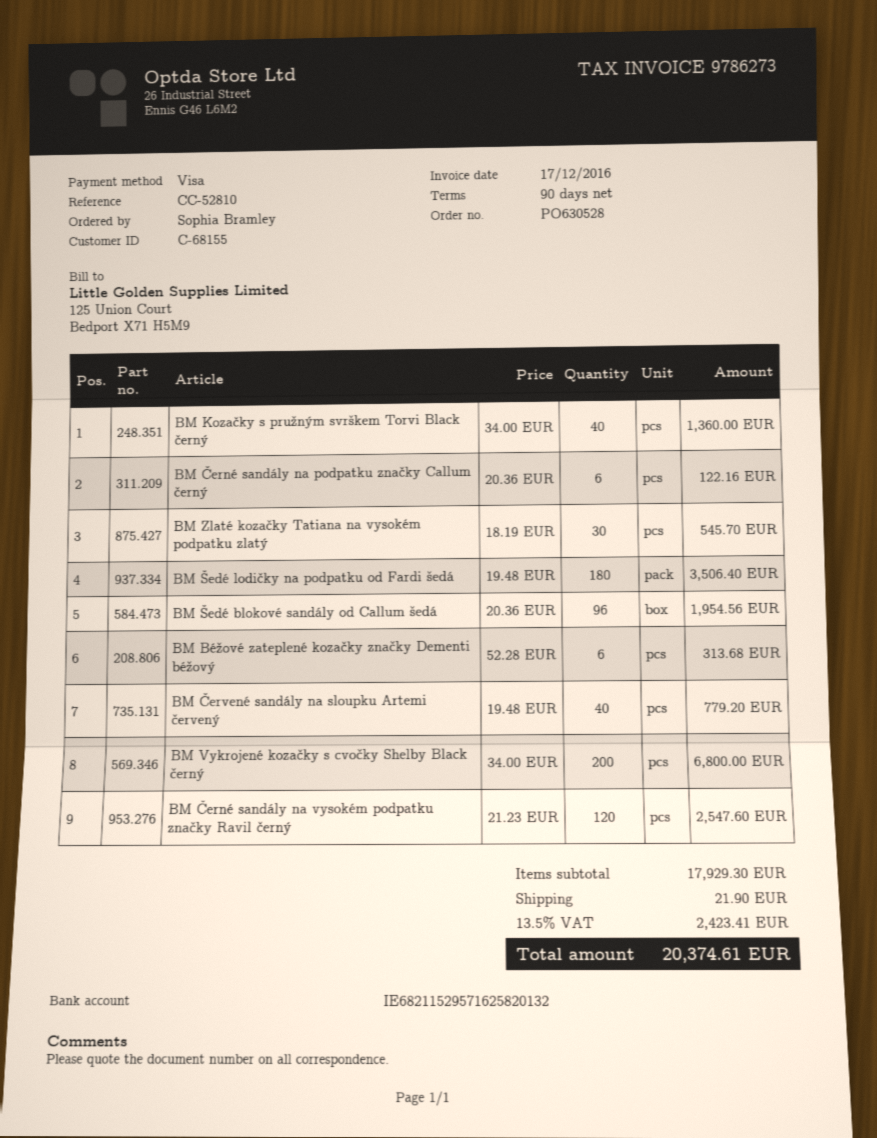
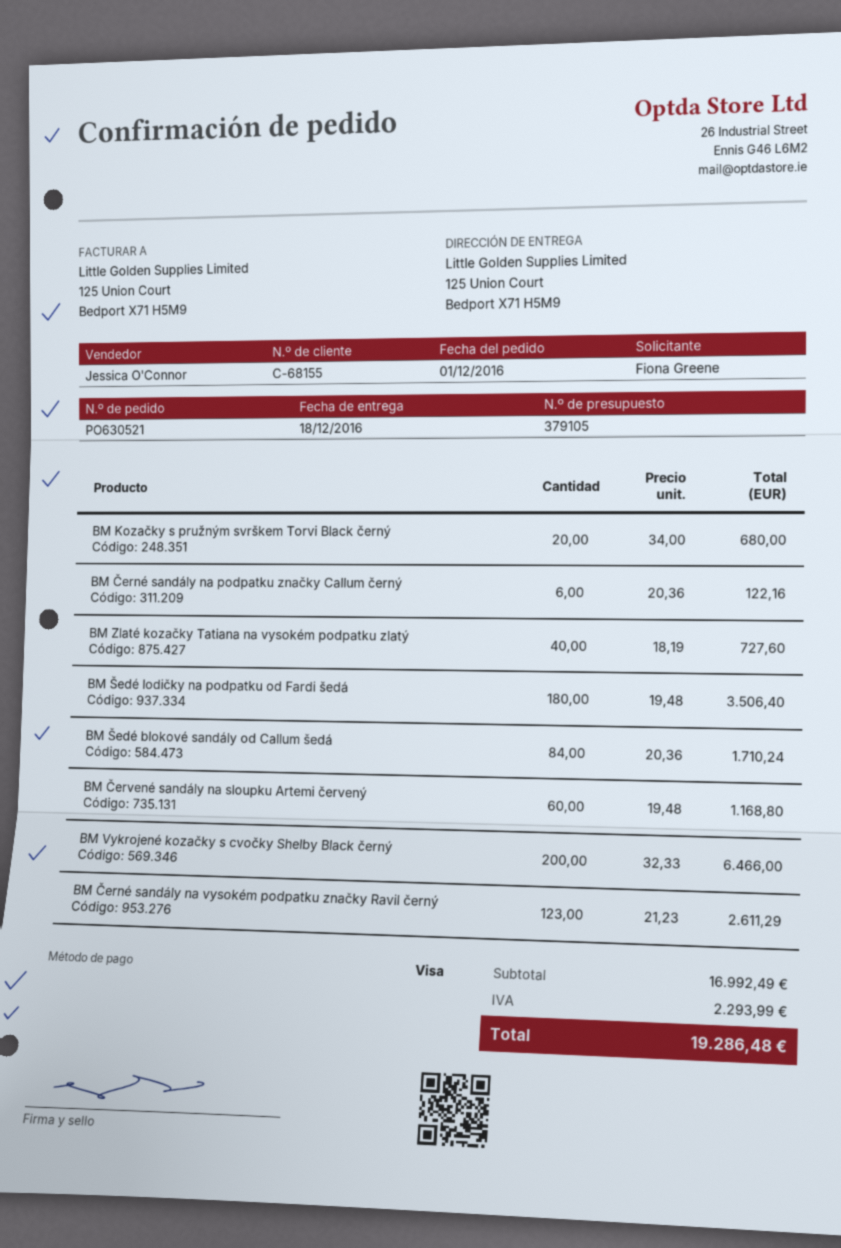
order number: PO630528 -> PO630521
ordered by: Sophia Bramley -> Fiona Greene
BM Kozačky s pružným svrškem Torvi Black černý: 40 x 34.00 = 1360.00 -> 20 x 34.00 = 680.00
BM Zlaté kozačky Tatiana na vysokém podpatku zlatý: 30 x 18.19 = 545.70 -> 40 x 18.19 = 727.60
BM Šedé blokové sandály od Callum šedá: 96 x 20.36 = 1954.56 -> 84 x 20.36 = 1710.24
BM Béžové zateplené kozačky značky Dementi béžový: 6 x 52.28 = 313.68 -> none
BM Červené sandály na sloupku Artemi červený: 40 x 19.48 = 779.20 -> 60 x 19.48 = 1168.80
BM Vykrojené kozačky s cvočky Shelby Black černý: 200 x 34.00 = 6800.00 -> 200 x 32.33 = 6466.00
BM Černé sandály na vysokém podpatku značky Ravil černý: 120 x 21.23 = 2547.60 -> 123 x 21.23 = 2611.29
subtotal: 17929.30 -> 16992.49
shipping: 21.90 -> none
tax: 2423.41 -> 2293.99
total: 20374.61 -> 19286.48

